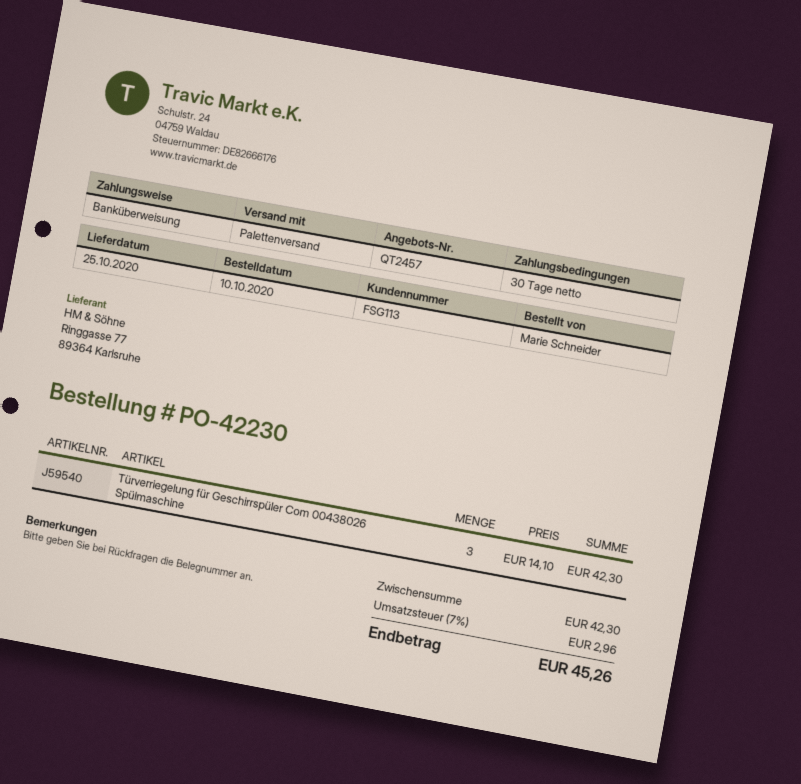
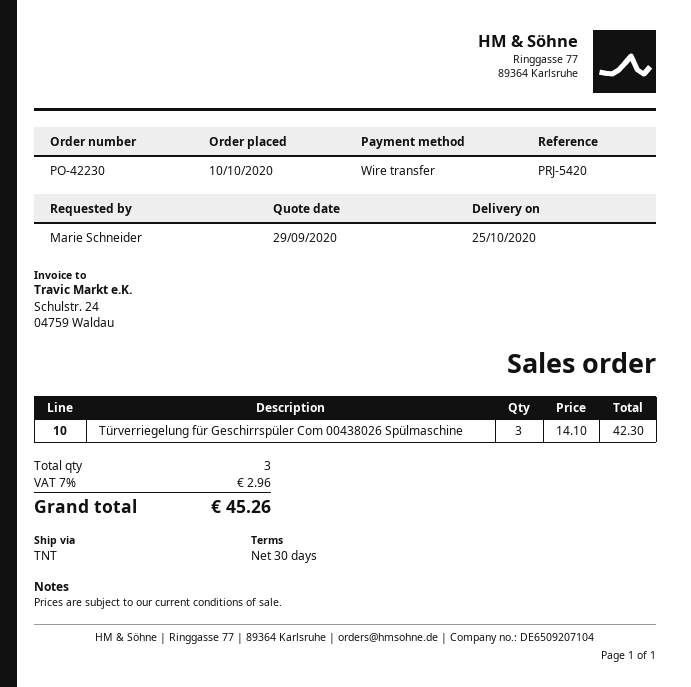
shipping method: pallet freight -> TNT

